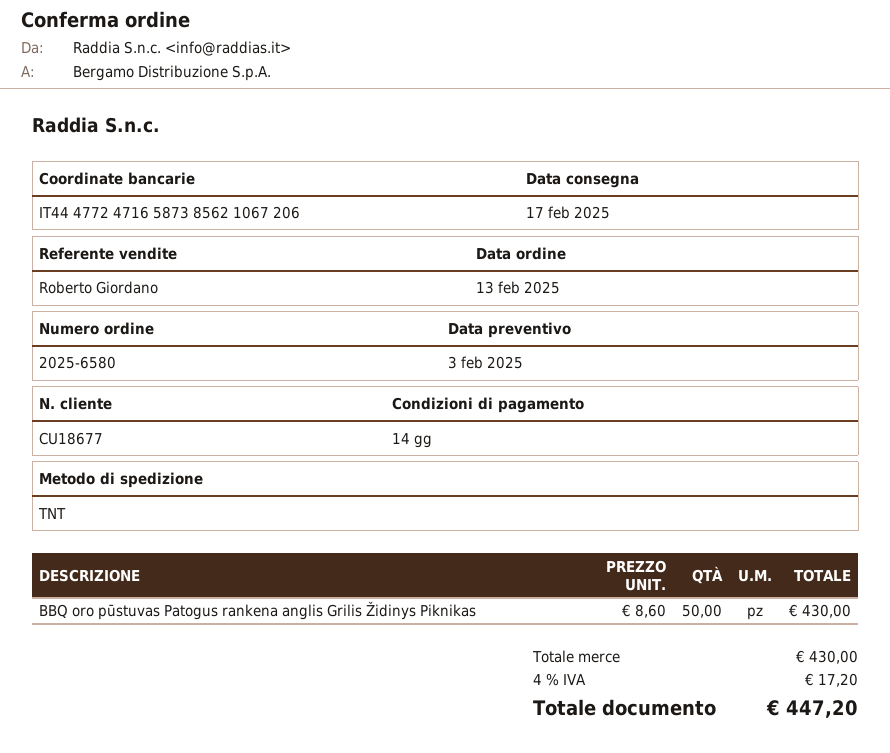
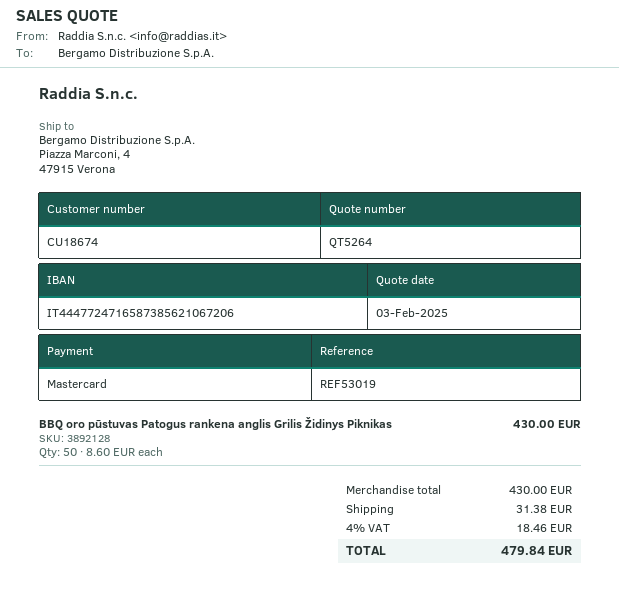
customer number: CU18677 -> CU18674
shipping: none -> 31.38
tax: 4% = 17.20 -> 4% = 18.46
total: 447.20 -> 479.84

